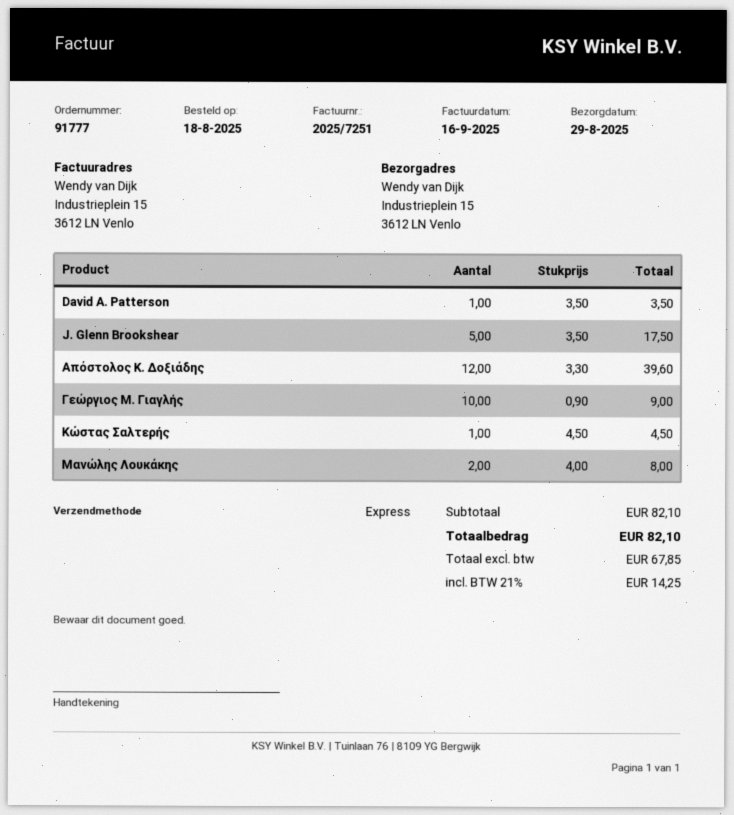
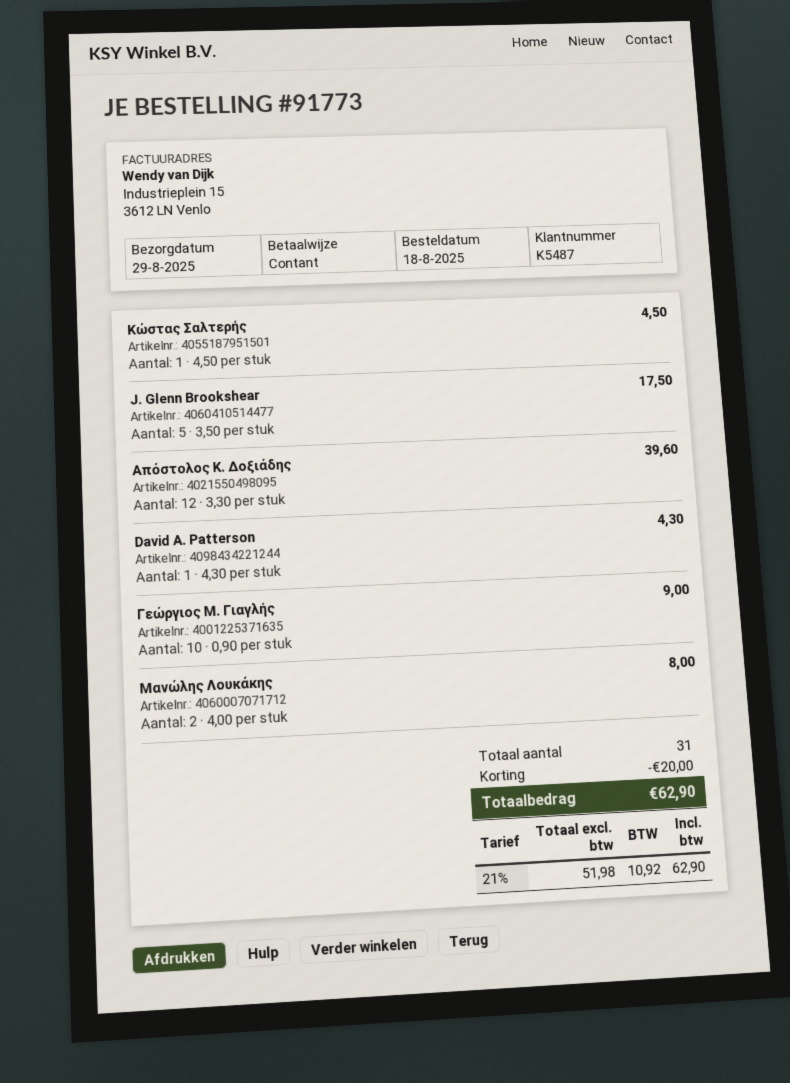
order number: 91777 -> 91773
David A. Patterson: 1 x 3.50 = 3.50 -> 1 x 4.30 = 4.30
discount: none -> 20.00
net: 67.85 -> 51.98
tax: 21% = 14.25 -> 21% = 10.92
total: 82.10 -> 62.90

